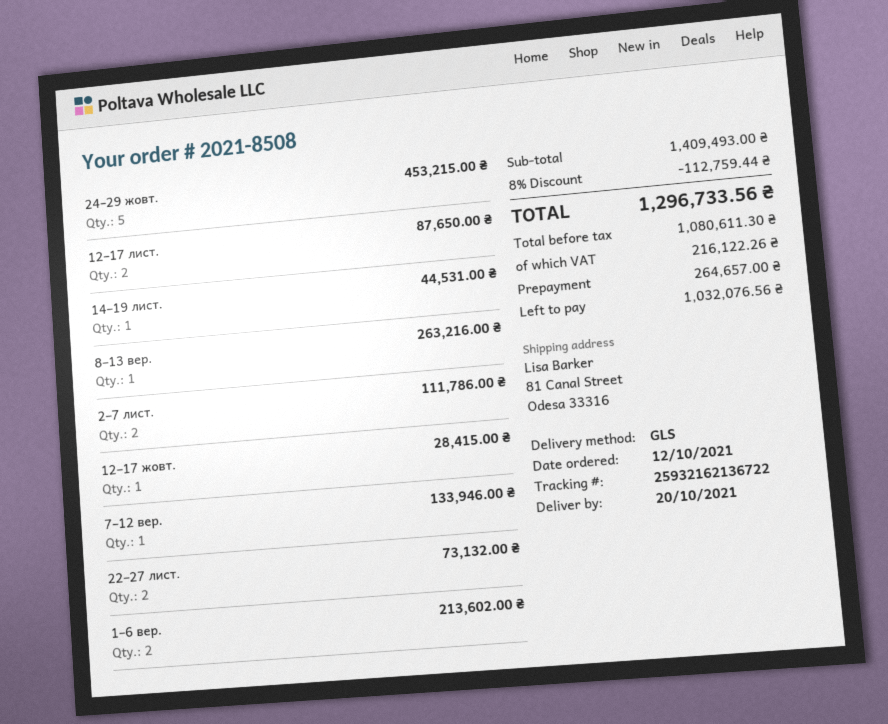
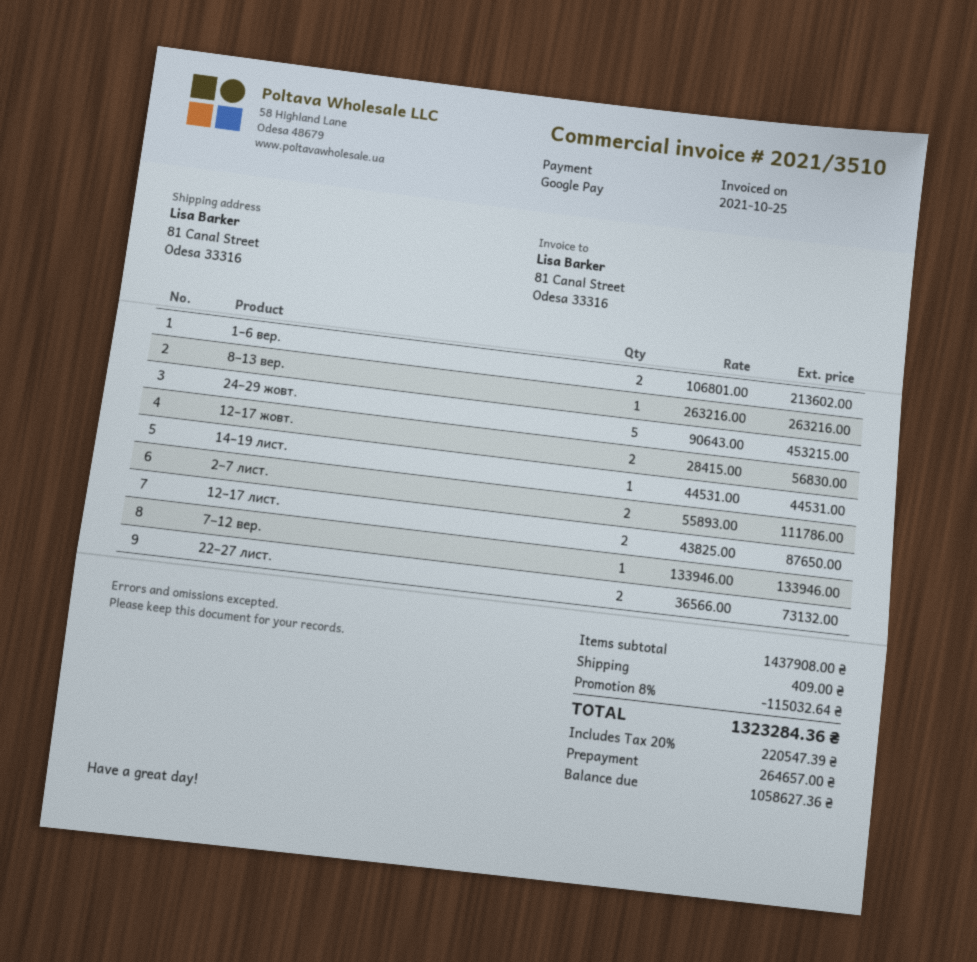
12–17 жовт.: 1 for 28415.00 -> 2 for 56830.00
subtotal: 1409493.00 -> 1437908.00
discount: 8% = 112759.44 -> 8% = 115032.64
shipping: none -> 409.00
tax: 216122.26 -> 220547.39
total: 1296733.56 -> 1323284.36
balance: 1032076.56 -> 1058627.36

